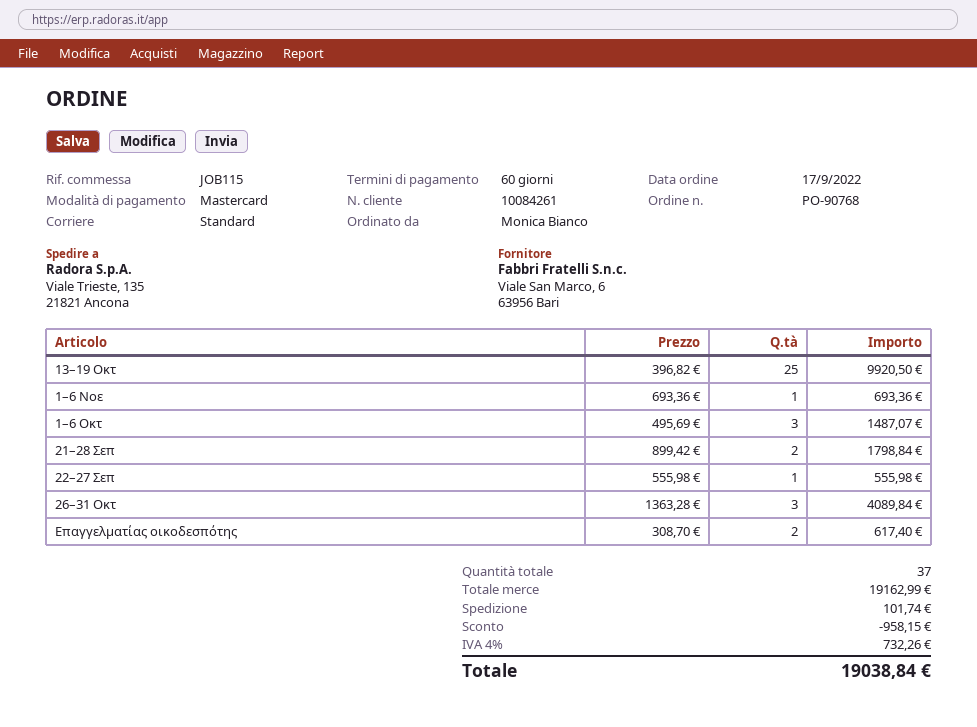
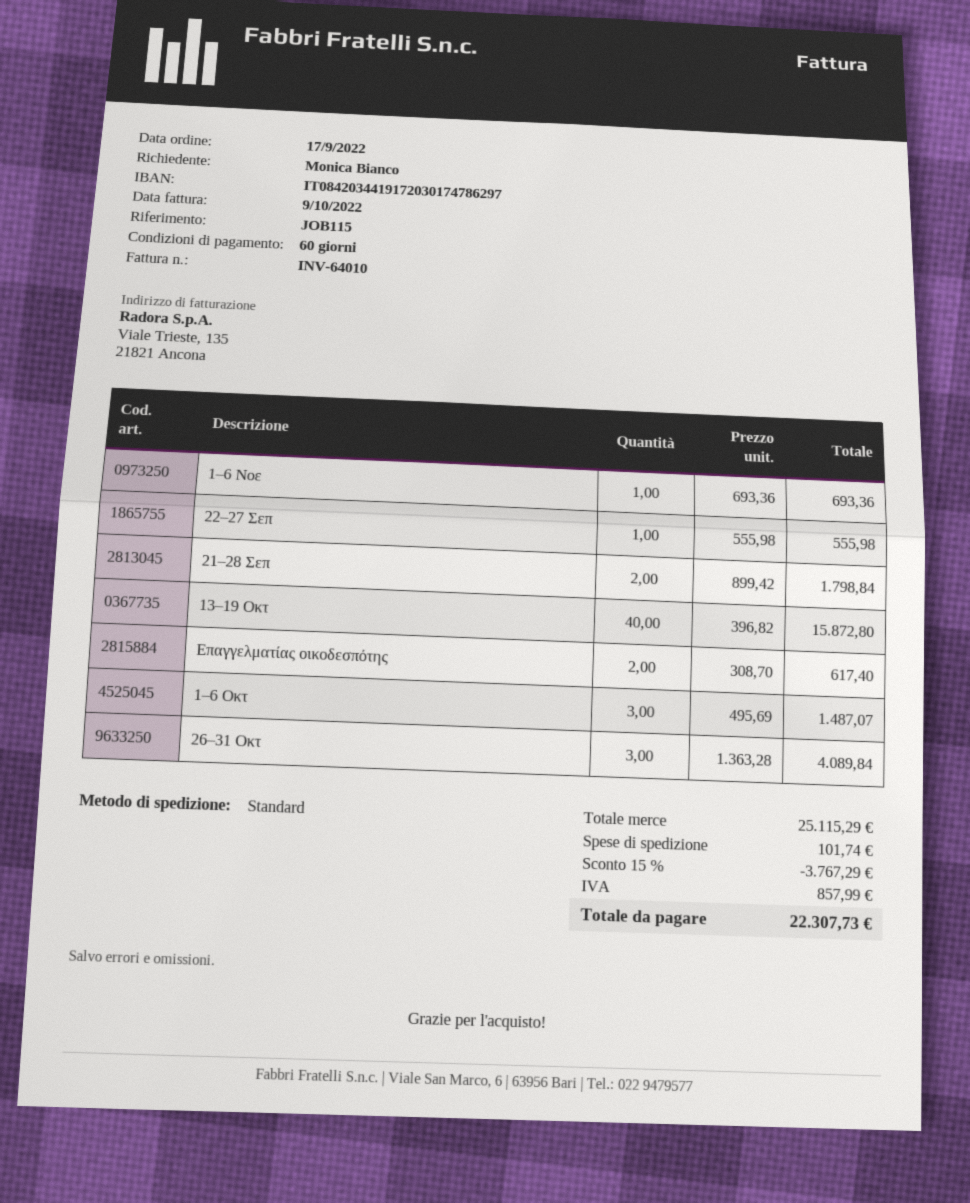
13–19 Οκτ: 25 x 396.82 = 9920.50 -> 40 x 396.82 = 15872.80
subtotal: 19162.99 -> 25115.29
discount: 958.15 -> 3767.29
tax: 732.26 -> 857.99
total: 19038.84 -> 22307.73

